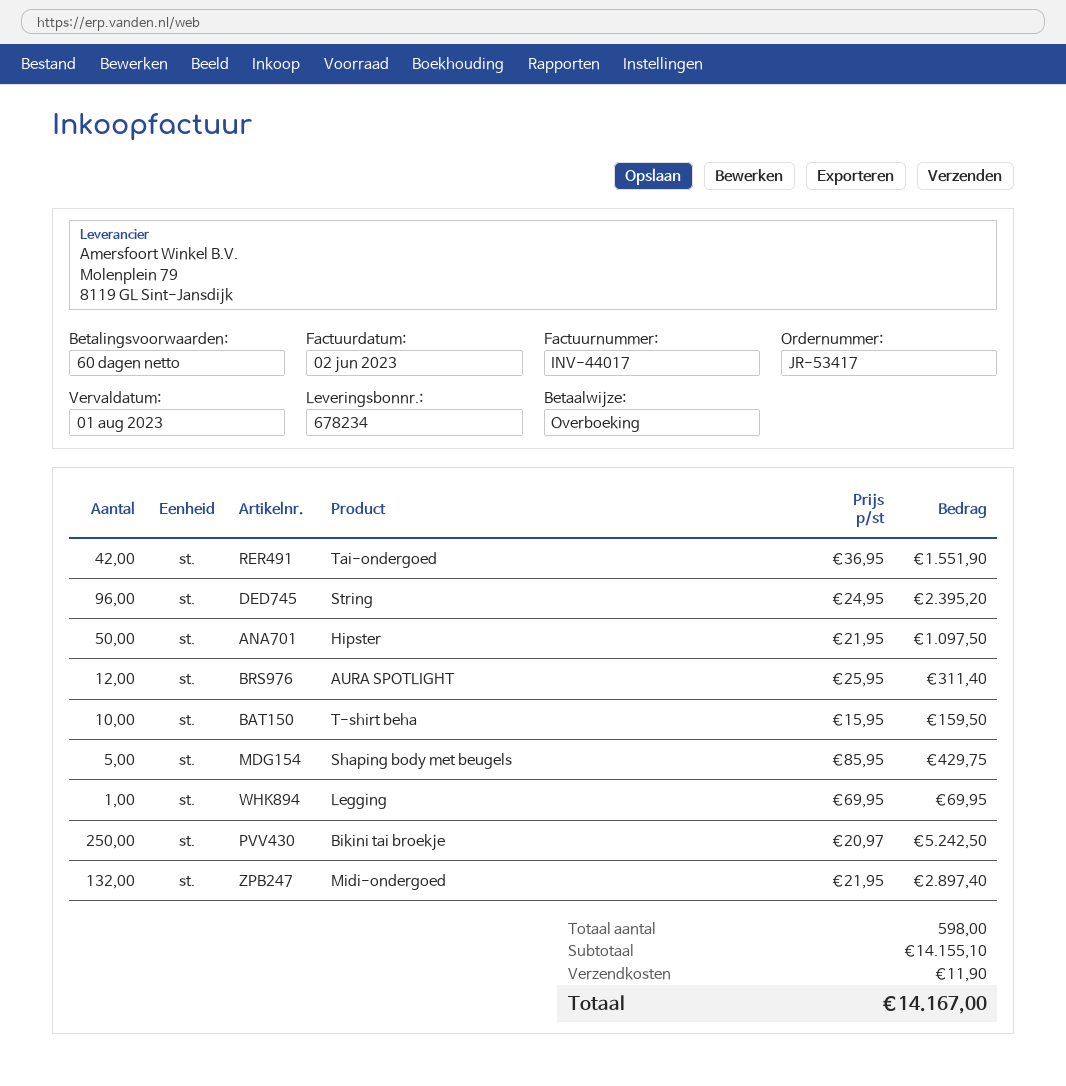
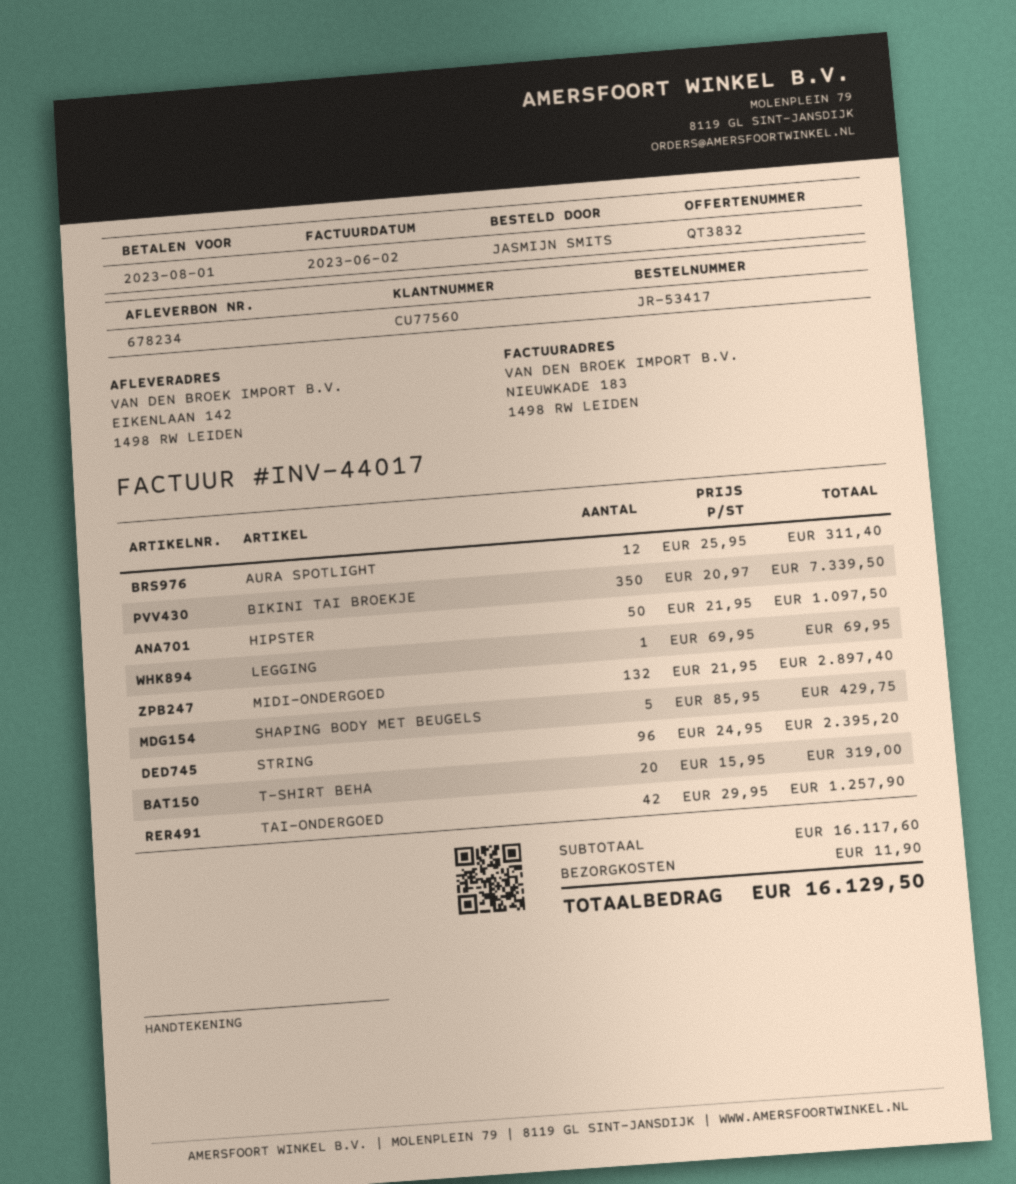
Tai-ondergoed: 42 x 36.95 = 1551.90 -> 42 x 29.95 = 1257.90
T-shirt beha: 10 x 15.95 = 159.50 -> 20 x 15.95 = 319.00
Bikini tai broekje: 250 x 20.97 = 5242.50 -> 350 x 20.97 = 7339.50
subtotal: 14155.10 -> 16117.60
total: 14167.00 -> 16129.50

